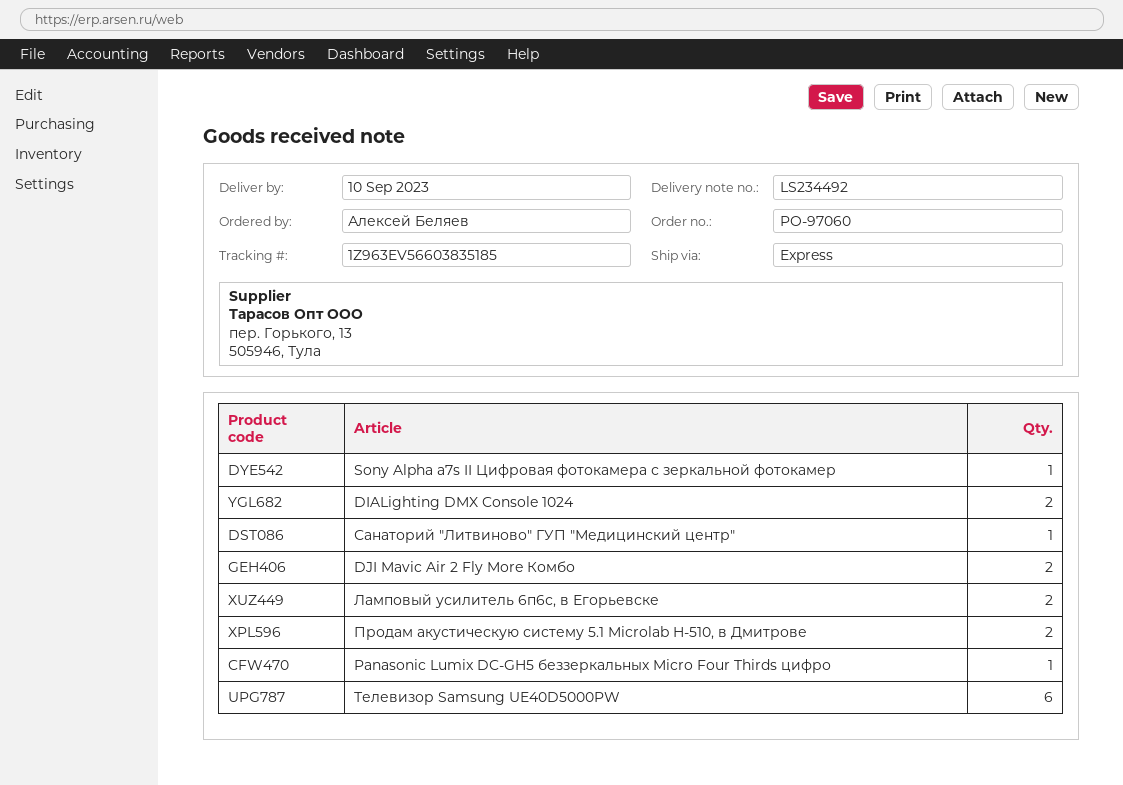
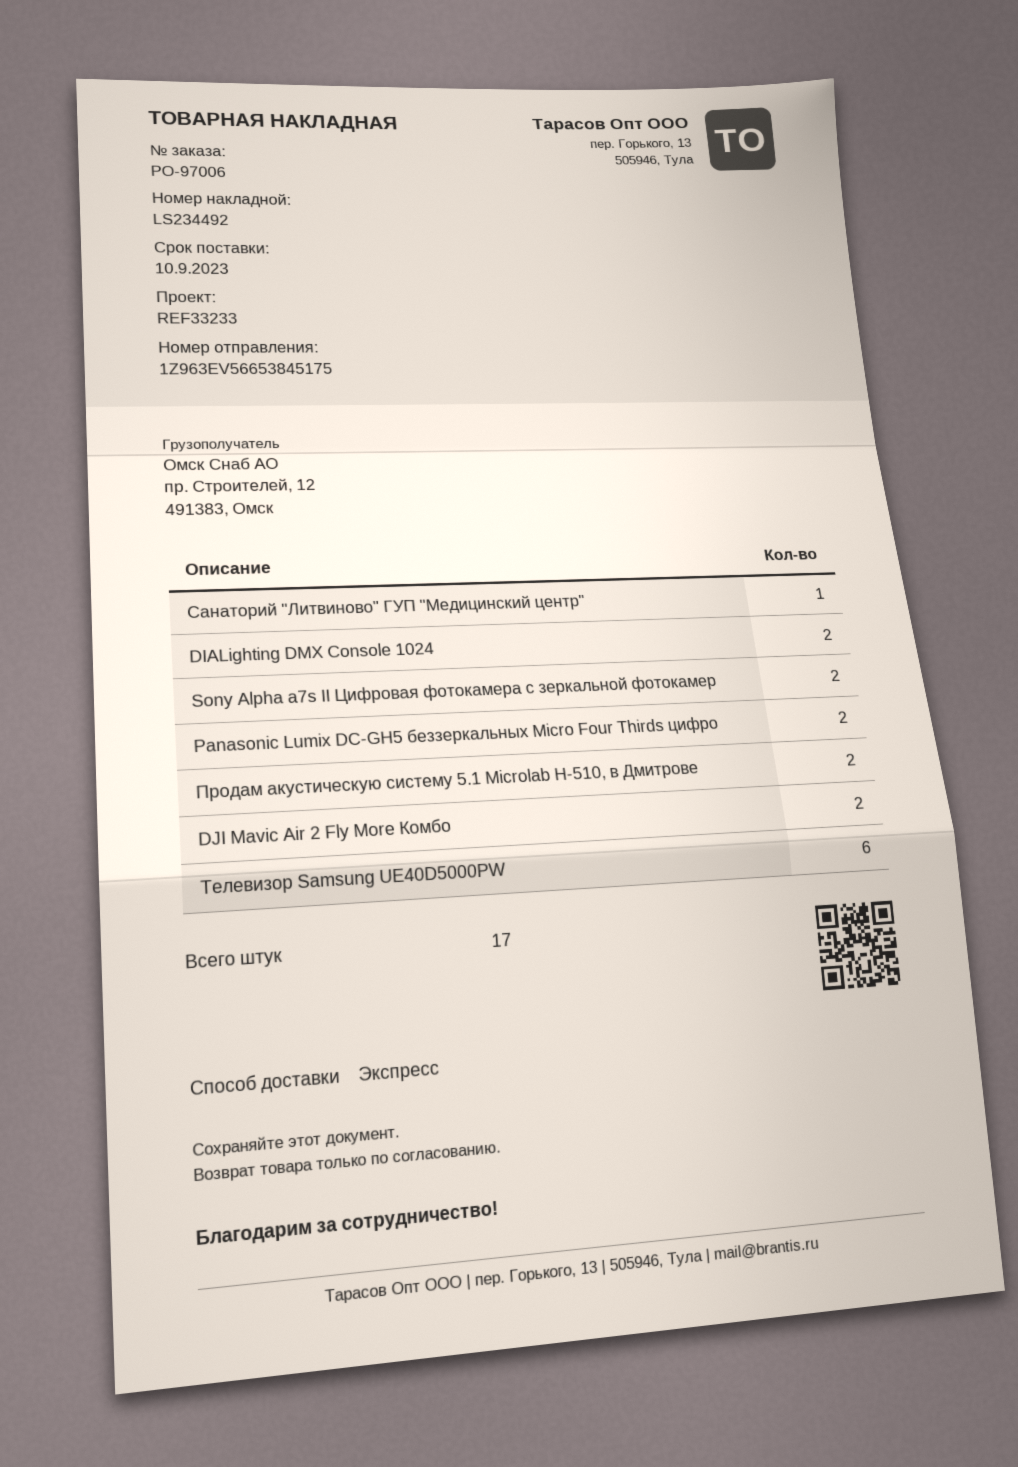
order number: PO-97060 -> PO-97006
tracking number: 1Z963EV56603835185 -> 1Z963EV56653845175
Sony Alpha а7s II Цифровая фотокамера с зеркальной фотокамер: 1 -> 2
Ламповый усилитель 6п6с, в Егорьевске: 2 -> none
Panasonic Lumix DC-GH5 беззеркальных Micro Four Thirds цифро: 1 -> 2

